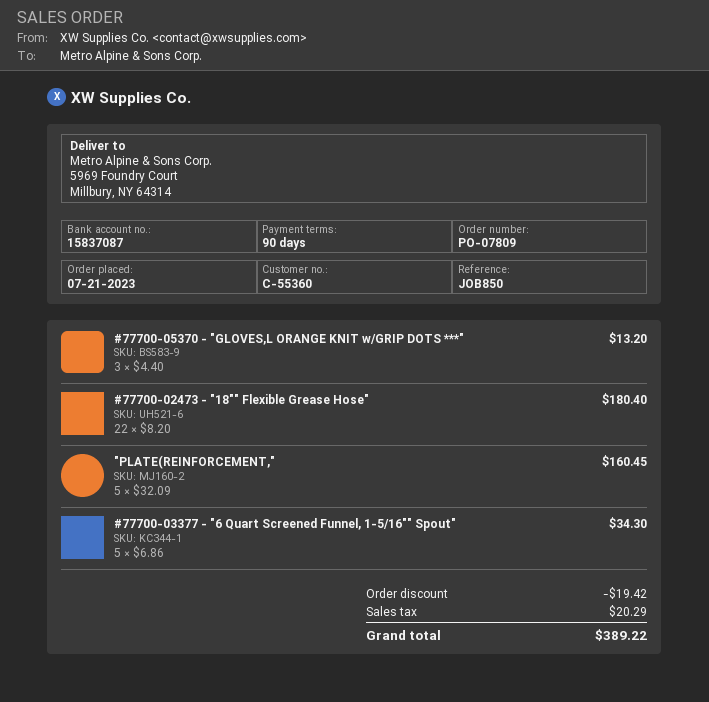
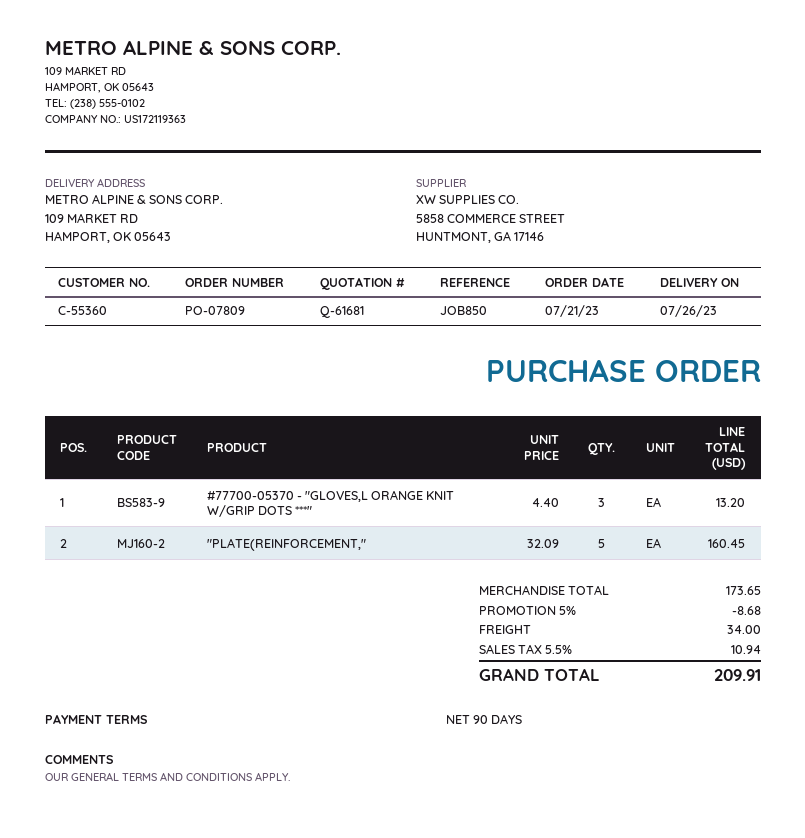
ship to: 5969 Foundry Court, Millbury, NY 64314 -> 109 MARKET RD, HAMPORT, OK 05643
#77700-02473 - "18"" Flexible Grease Hose": 22 x 8.20 = 180.40 -> none
#77700-03377 - "6 Quart Screened Funnel, 1-5/16"" Spout": 5 x 6.86 = 34.30 -> none
discount: 19.42 -> 8.68
shipping: none -> 34.00
tax: 20.29 -> 10.94
total: 389.22 -> 209.91

